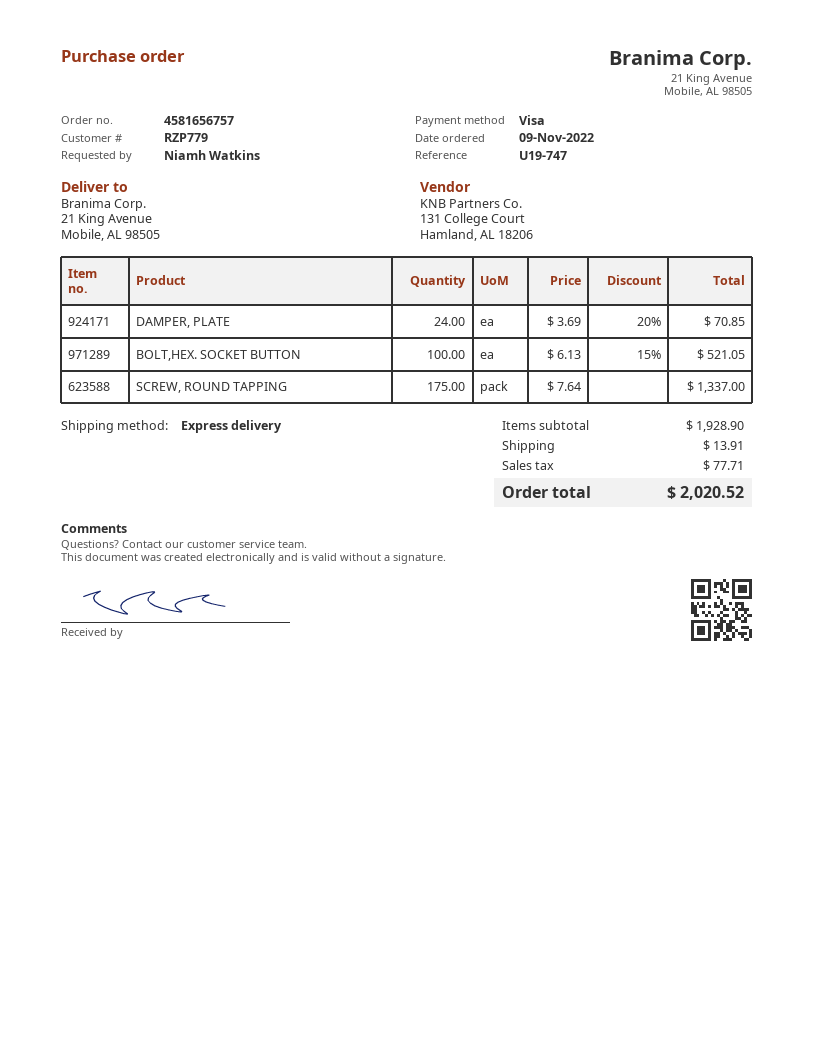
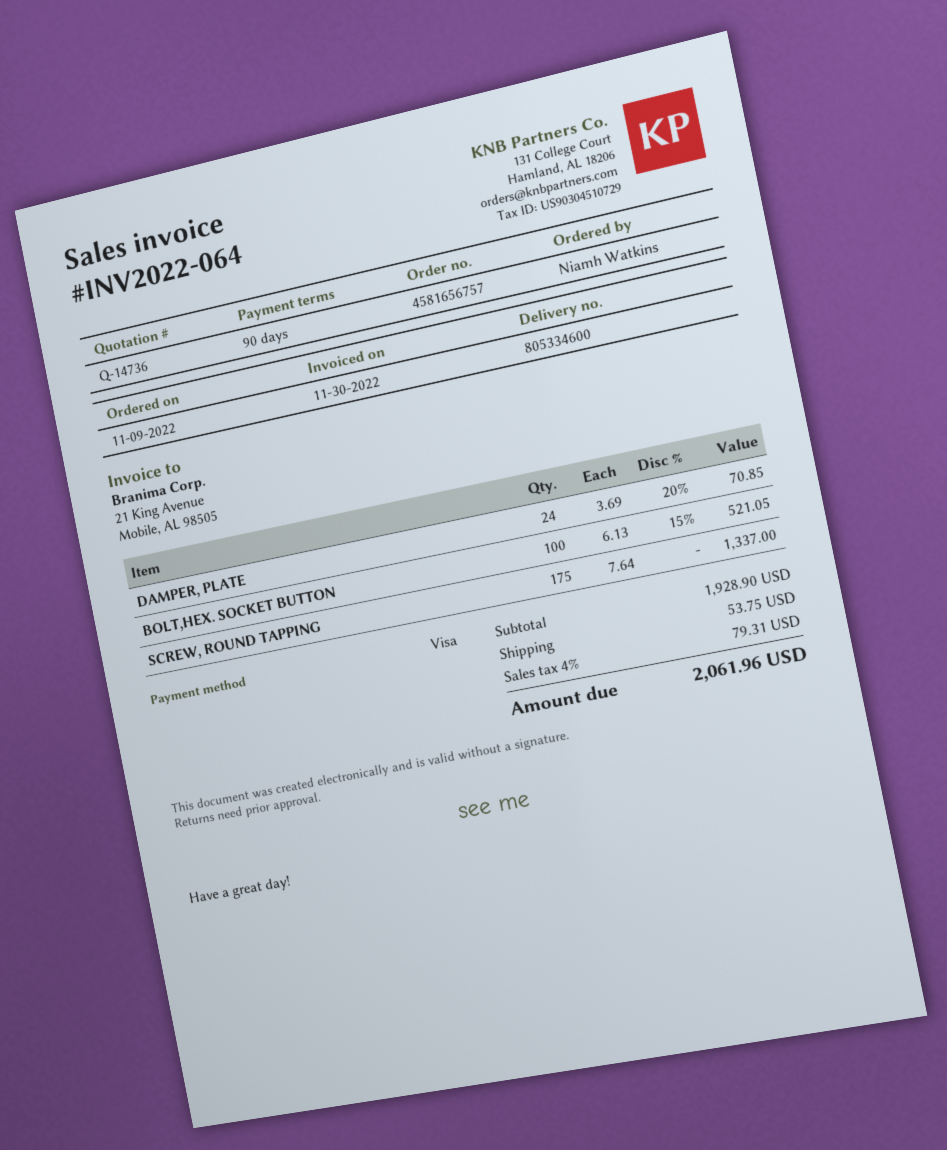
shipping: 13.91 -> 53.75
tax: 77.71 -> 79.31
total: 2020.52 -> 2061.96

